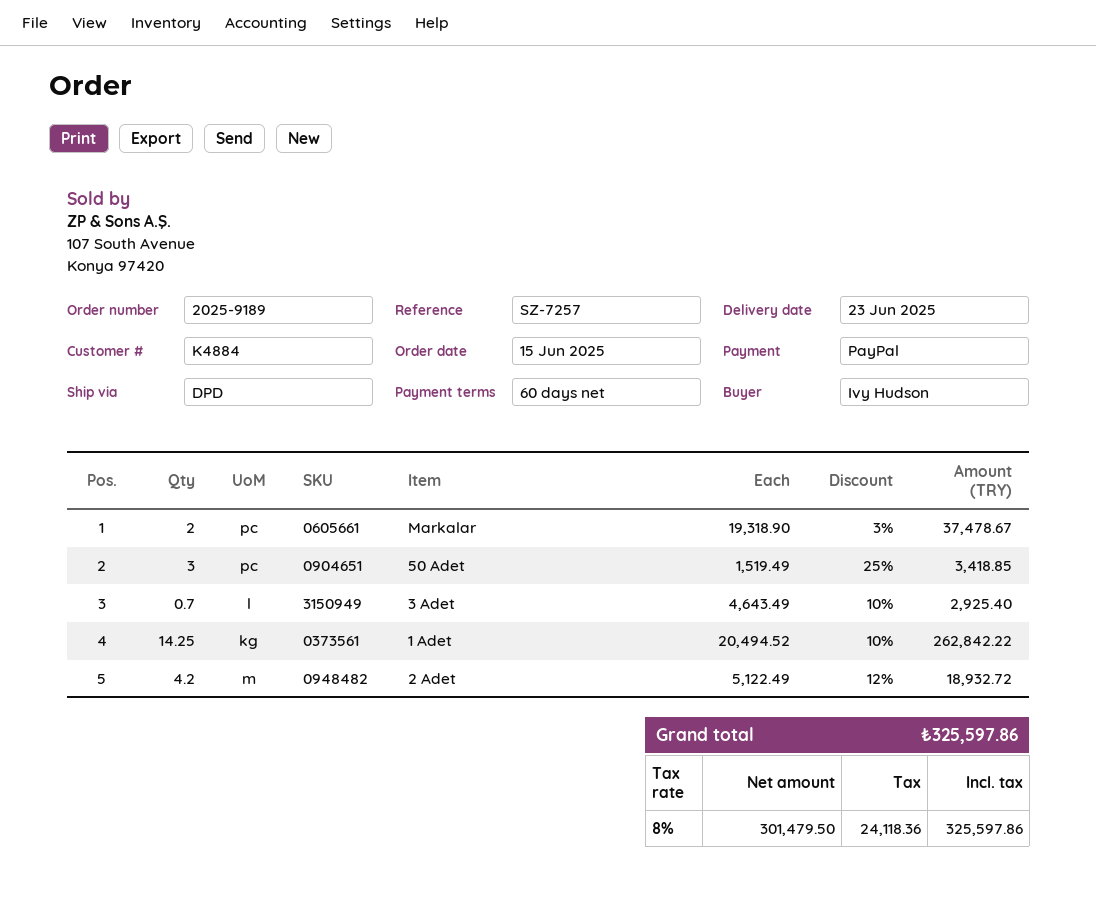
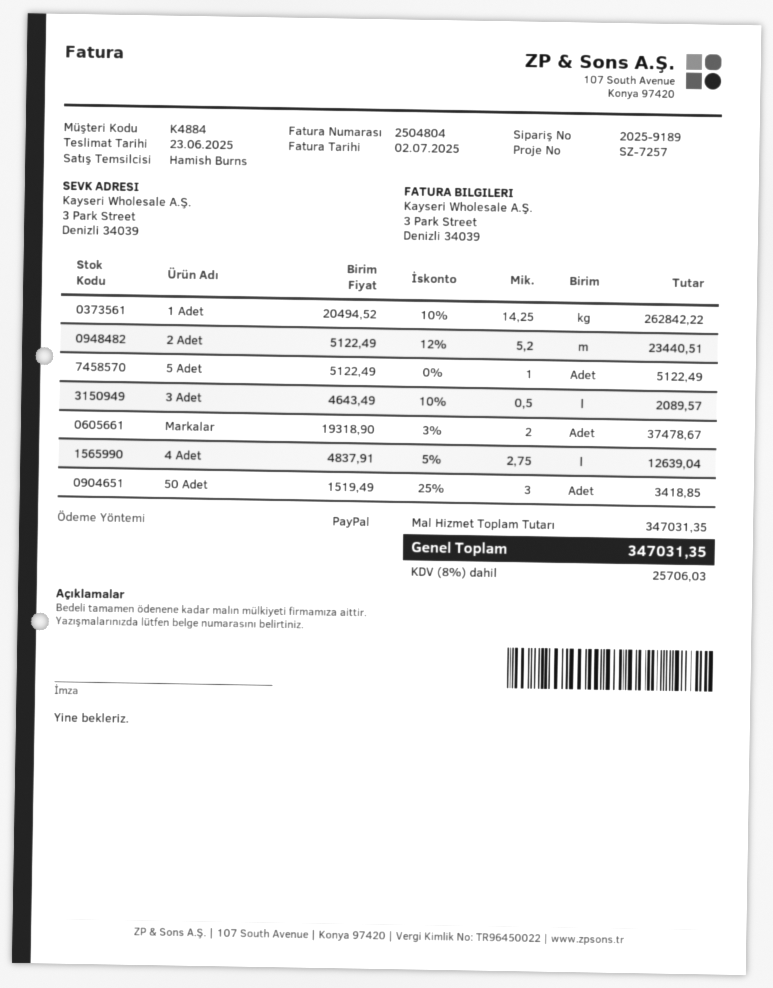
3 Adet: 0.7 x 4643.49 - 10% = 2925.40 -> 0.5 x 4643.49 - 10% = 2089.57
2 Adet: 4.2 x 5122.49 - 12% = 18932.72 -> 5.2 x 5122.49 - 12% = 23440.51
5 Adet: none -> 1 x 5122.49 = 5122.49
4 Adet: none -> 2.75 x 4837.91 - 5% = 12639.04
tax: 8% = 24118.36 -> 8% = 25706.03
total: 325597.86 -> 347031.35

